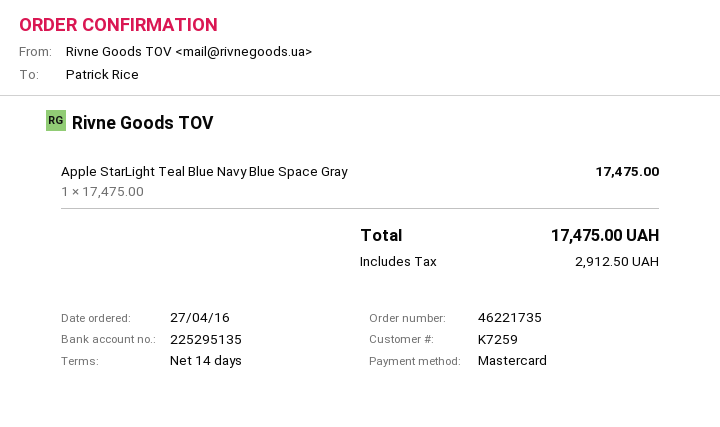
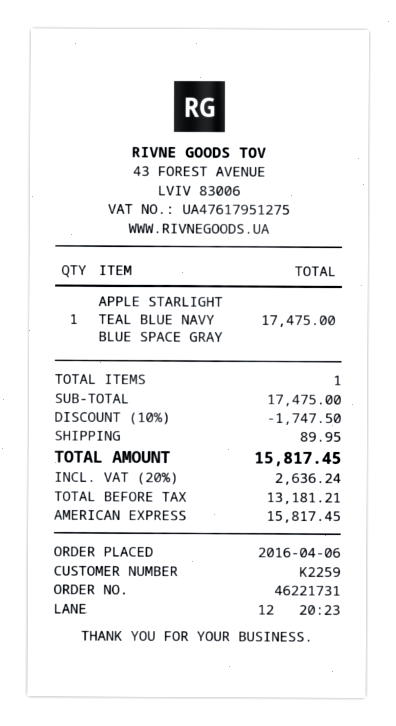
order number: 46221735 -> 46221731
order date: 2016-04-27 -> 2016-04-06
customer number: K7259 -> K2259
payment method: Mastercard -> American Express
discount: none -> 10% = 1747.50
shipping: none -> 89.95
tax: 2912.50 -> 2636.24
total: 17475.00 -> 15817.45

